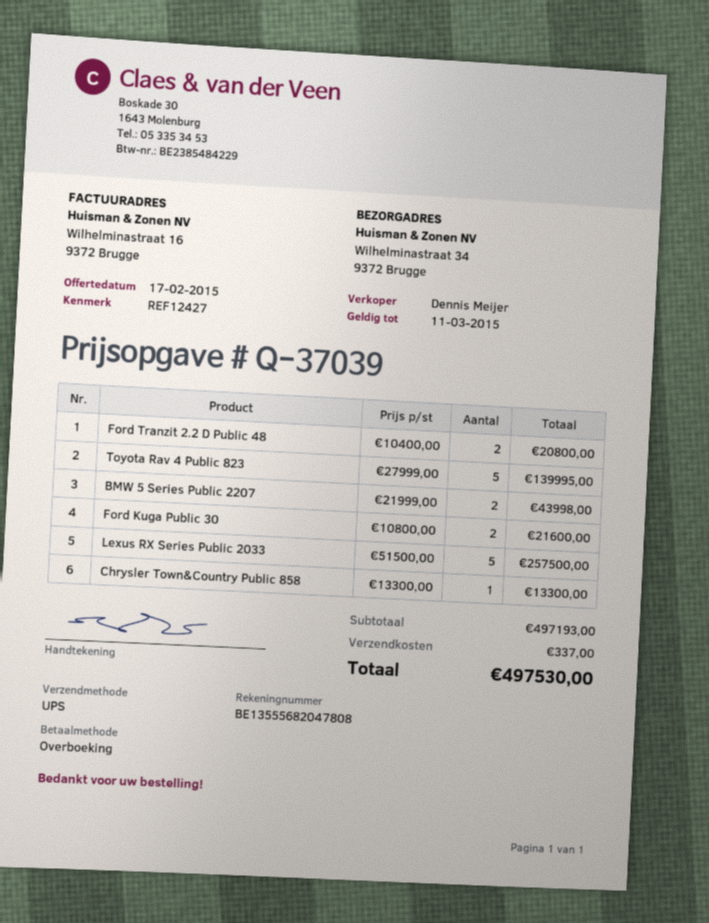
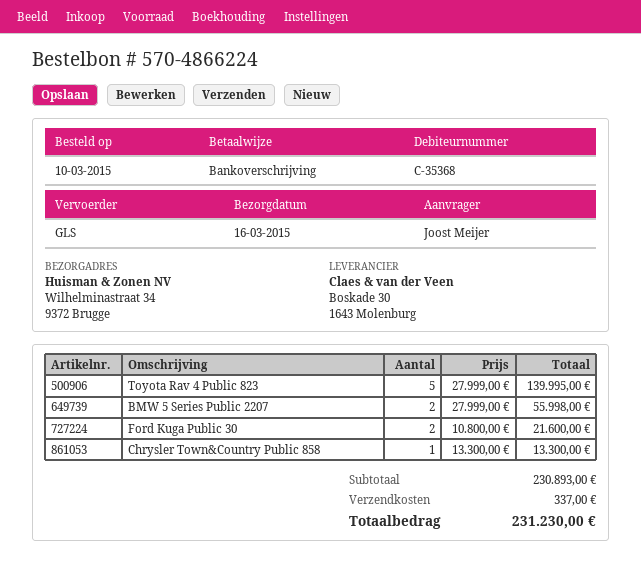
shipping method: UPS -> GLS
Ford Tranzit 2.2 D Public 48: 2 x 10400.00 = 20800.00 -> none
BMW 5 Series Public 2207: 2 x 21999.00 = 43998.00 -> 2 x 27999.00 = 55998.00
Lexus RX Series Public 2033: 5 x 51500.00 = 257500.00 -> none
subtotal: 497193.00 -> 230893.00
total: 497530.00 -> 231230.00

